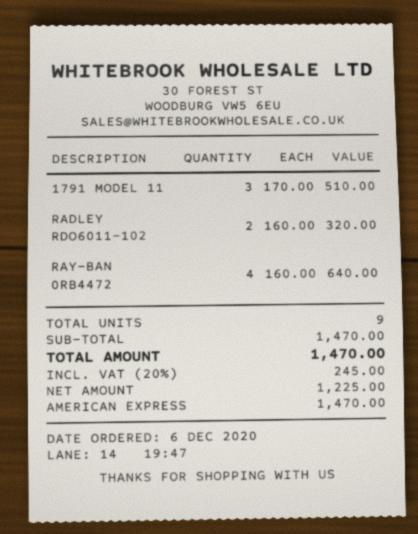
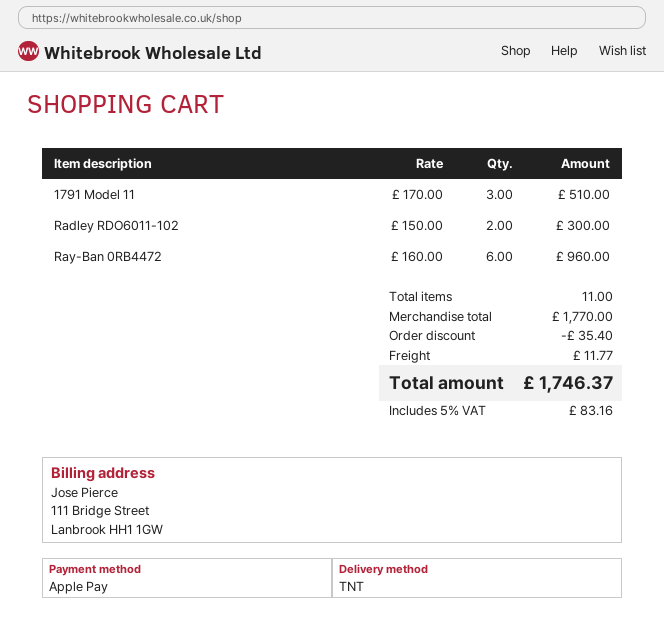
payment method: American Express -> Apple Pay
RADLEY RDO6011-102: 2 x 160.00 = 320.00 -> 2 x 150.00 = 300.00
RAY-BAN 0RB4472: 4 x 160.00 = 640.00 -> 6 x 160.00 = 960.00
total quantity: 9 -> 11
subtotal: 1470.00 -> 1770.00
discount: none -> 35.40
shipping: none -> 11.77
tax: 20% = 245.00 -> 5% = 83.16
total: 1470.00 -> 1746.37

